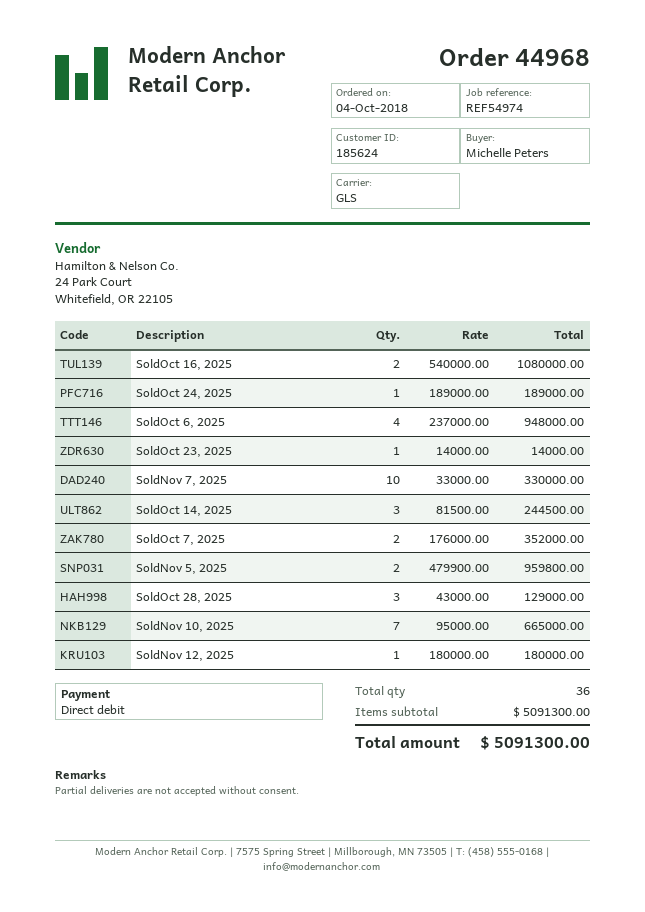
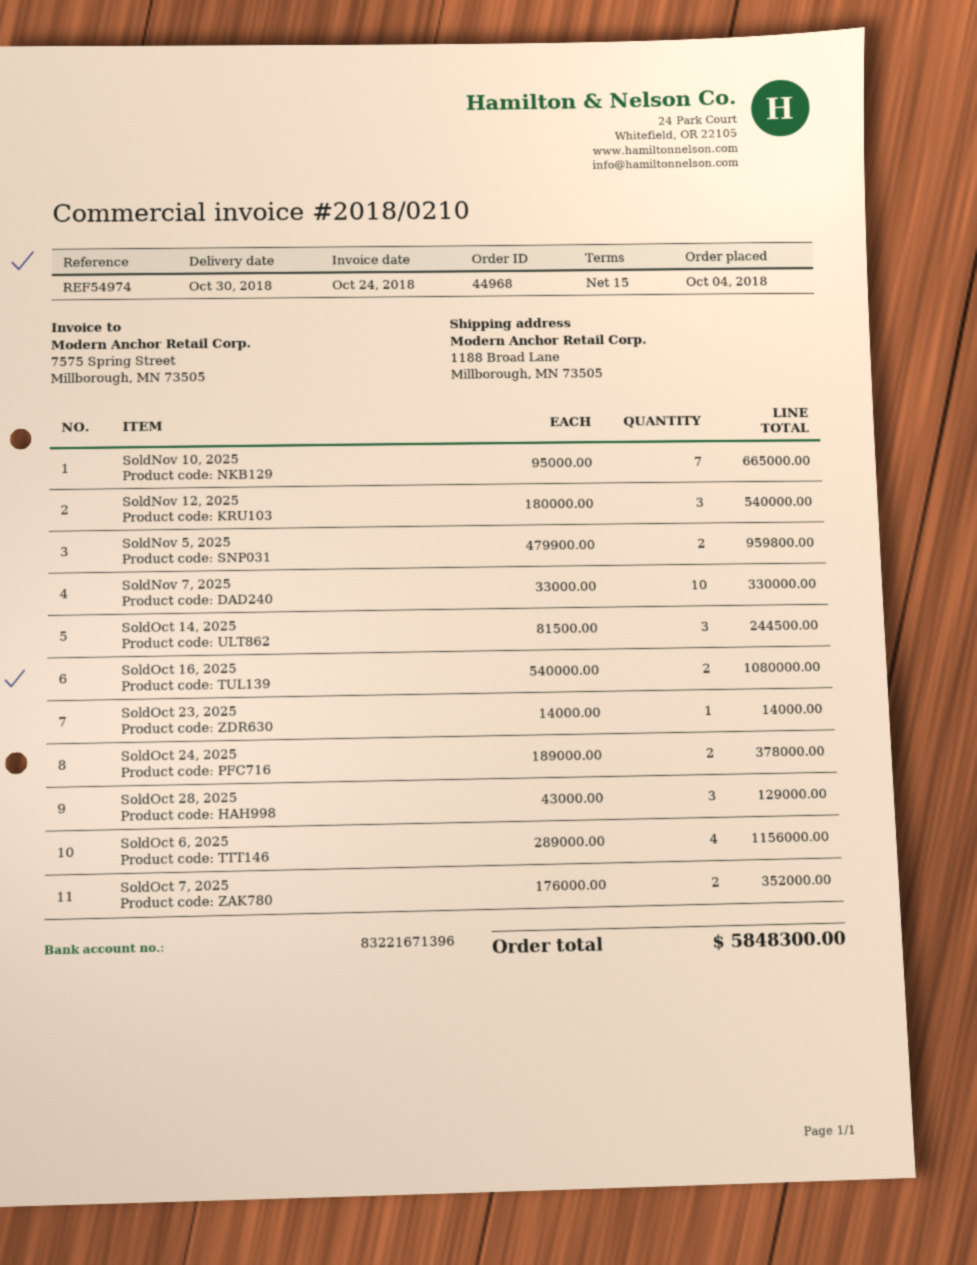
SoldOct 24, 2025: 1 x 189000.00 = 189000.00 -> 2 x 189000.00 = 378000.00
SoldOct 6, 2025: 4 x 237000.00 = 948000.00 -> 4 x 289000.00 = 1156000.00
SoldNov 12, 2025: 1 x 180000.00 = 180000.00 -> 3 x 180000.00 = 540000.00
total: 5091300.00 -> 5848300.00

